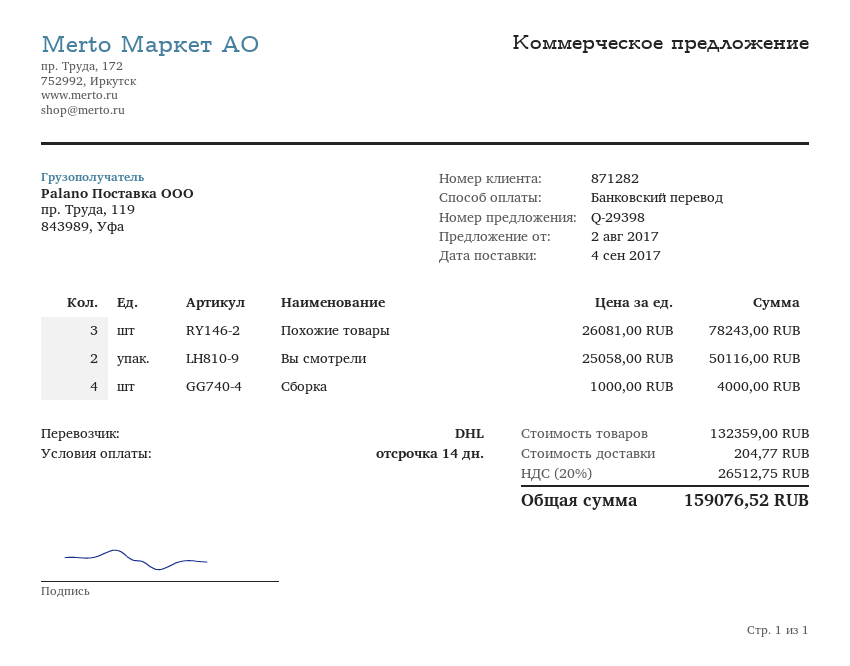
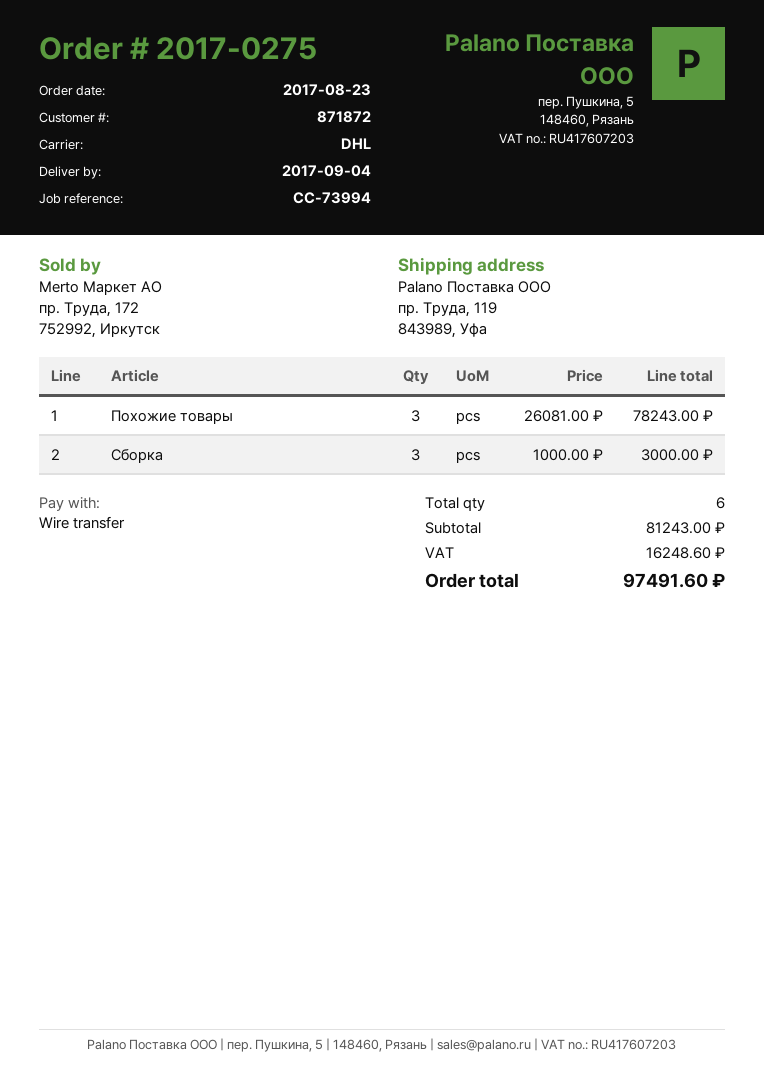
customer number: 871282 -> 871872
Вы смотрели: 2 x 25058.00 = 50116.00 -> none
Сборка: 4 x 1000.00 = 4000.00 -> 3 x 1000.00 = 3000.00
subtotal: 132359.00 -> 81243.00
shipping: 204.77 -> none
tax: 26512.75 -> 16248.60
total: 159076.52 -> 97491.60

